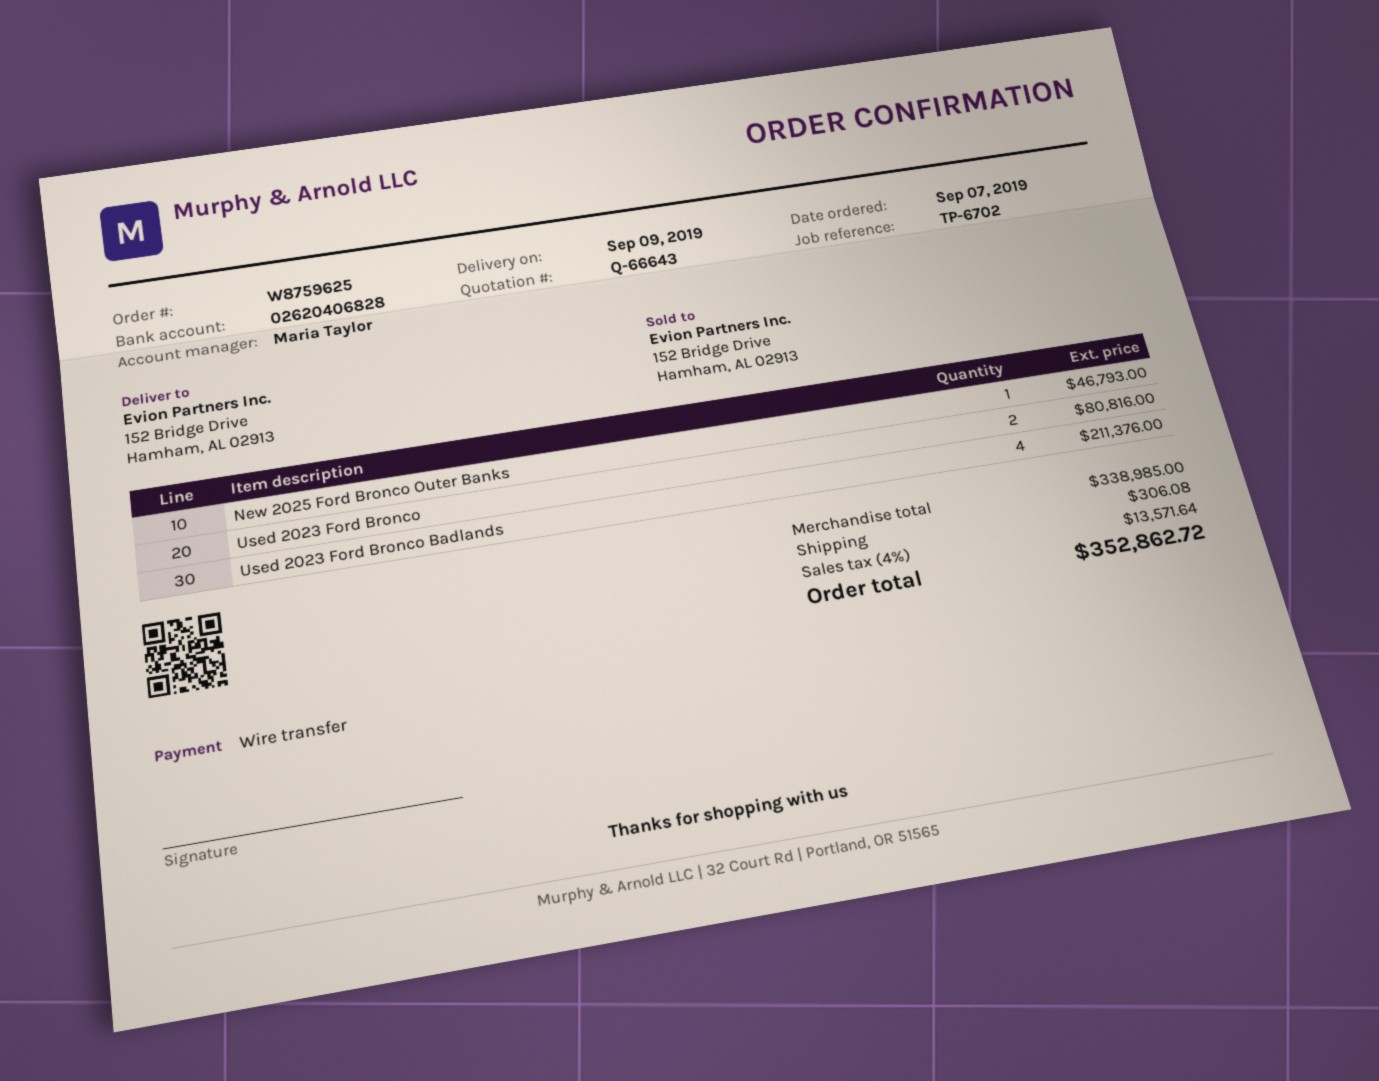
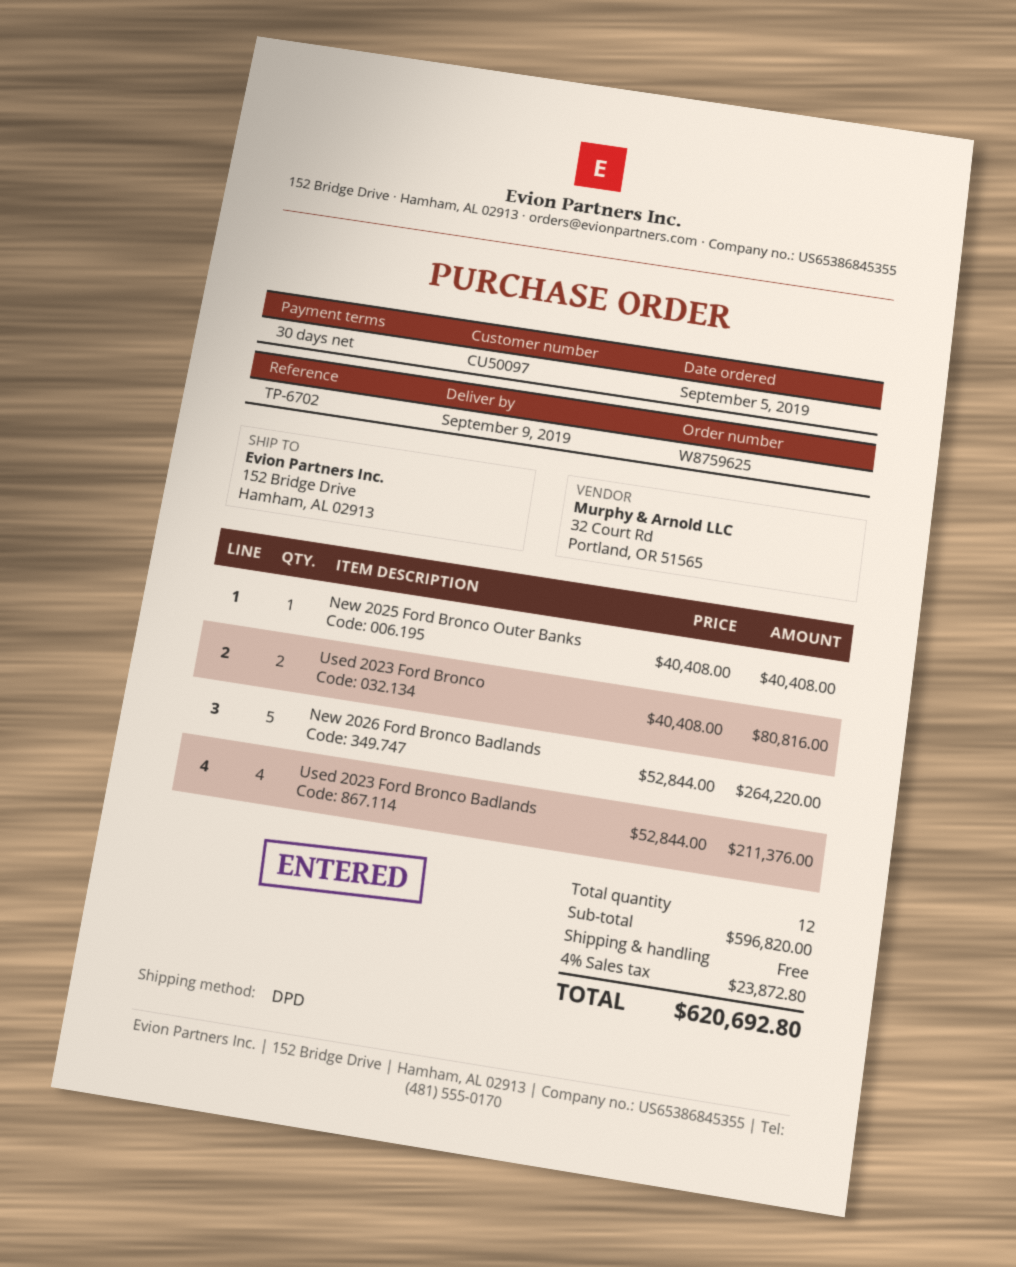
order date: 2019-09-07 -> 2019-09-05
New 2025 Ford Bronco Outer Banks: 1 for 46793.00 -> 1 for 40408.00
New 2026 Ford Bronco Badlands: none -> 5 for 264220.00
subtotal: 338985.00 -> 596820.00
shipping: 306.08 -> 0.00
tax: 4% = 13571.64 -> 4% = 23872.80
total: 352862.72 -> 620692.80

